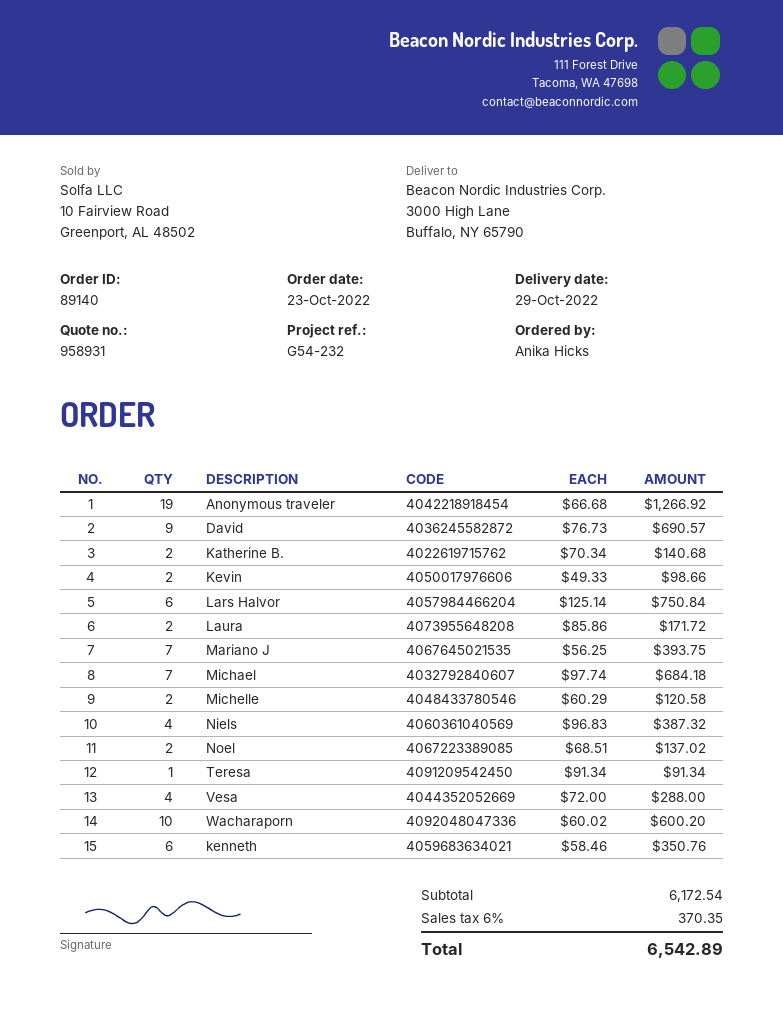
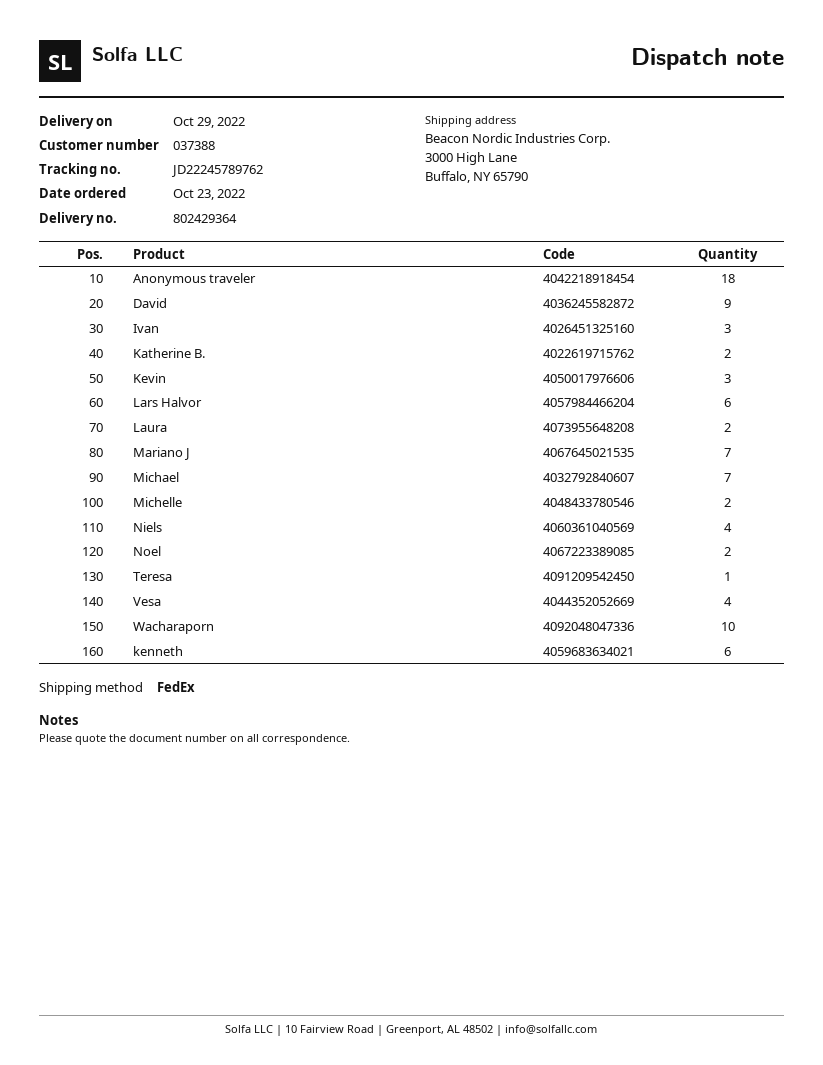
Anonymous traveler: 19 -> 18
Kevin: 2 -> 3
Ivan: none -> 3

